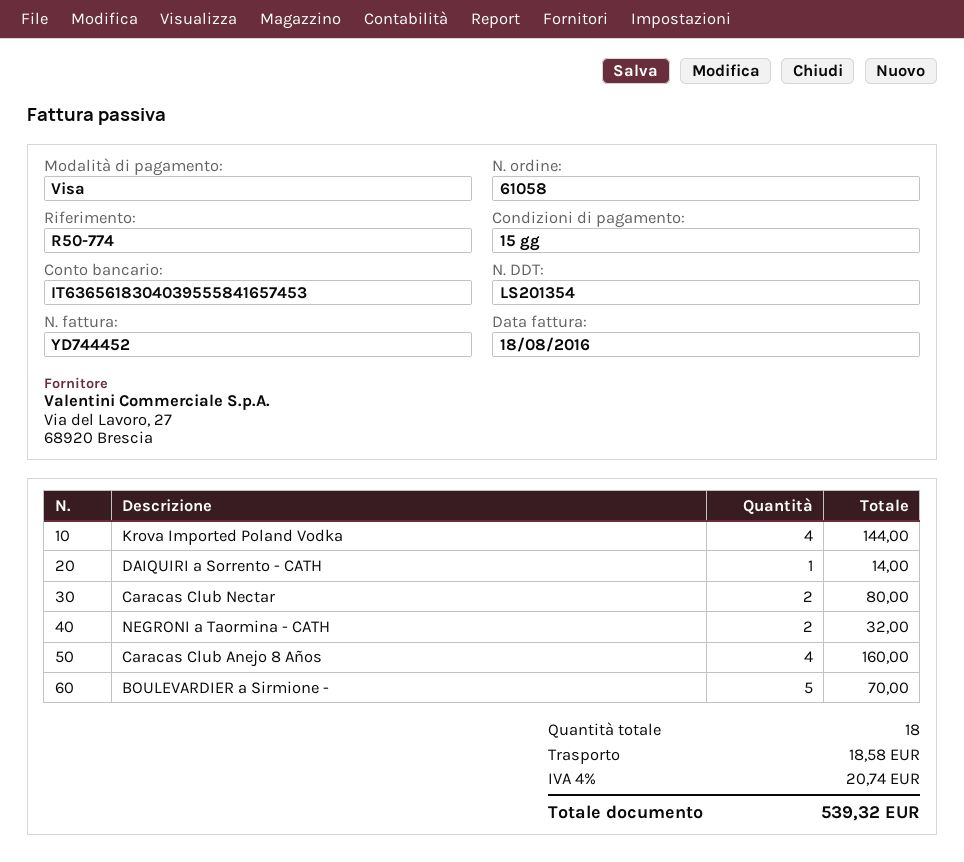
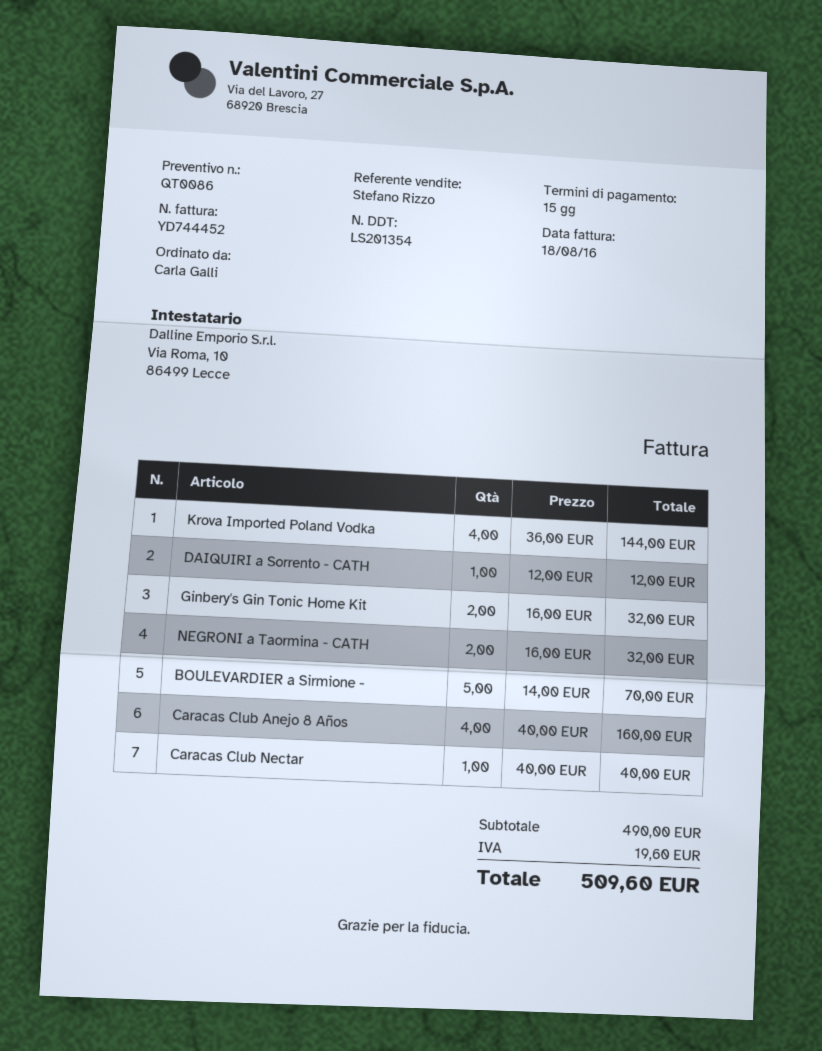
DAIQUIRI a Sorrento - CATH: 1 for 14.00 -> 1 for 12.00
Caracas Club Nectar: 2 for 80.00 -> 1 for 40.00
Ginbery's Gin Tonic Home Kit: none -> 2 for 32.00
shipping: 18.58 -> none
tax: 20.74 -> 19.60
total: 539.32 -> 509.60

